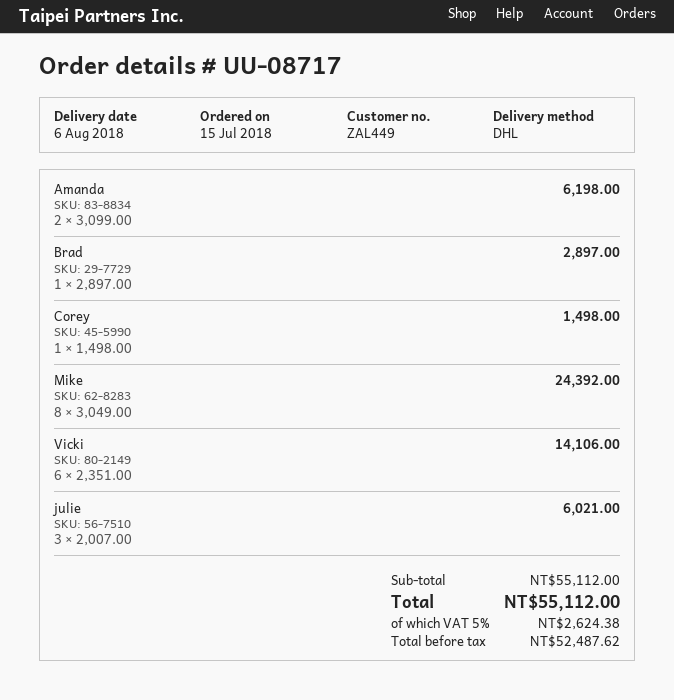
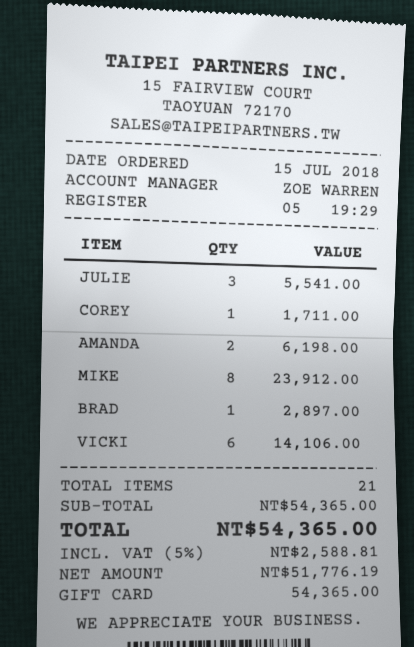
Corey: 1 for 1498.00 -> 1 for 1711.00
Mike: 8 for 24392.00 -> 8 for 23912.00
julie: 3 for 6021.00 -> 3 for 5541.00
subtotal: 55112.00 -> 54365.00
net: 52487.62 -> 51776.19
tax: 5% = 2624.38 -> 5% = 2588.81
total: 55112.00 -> 54365.00

